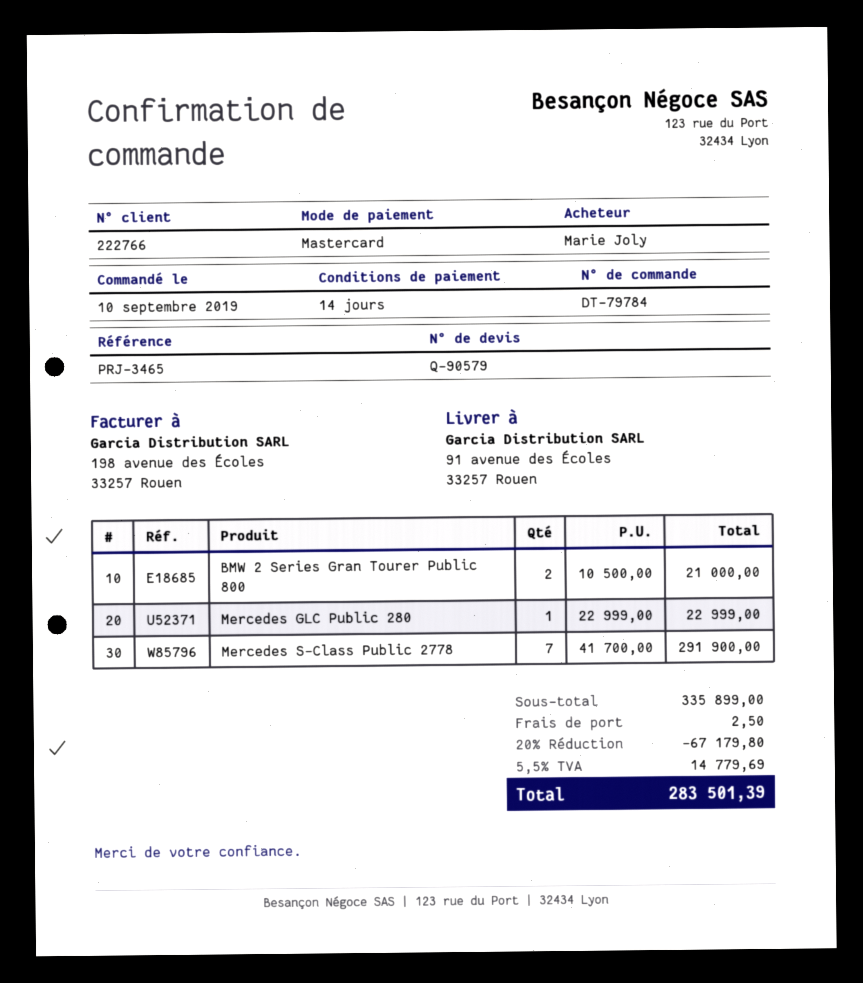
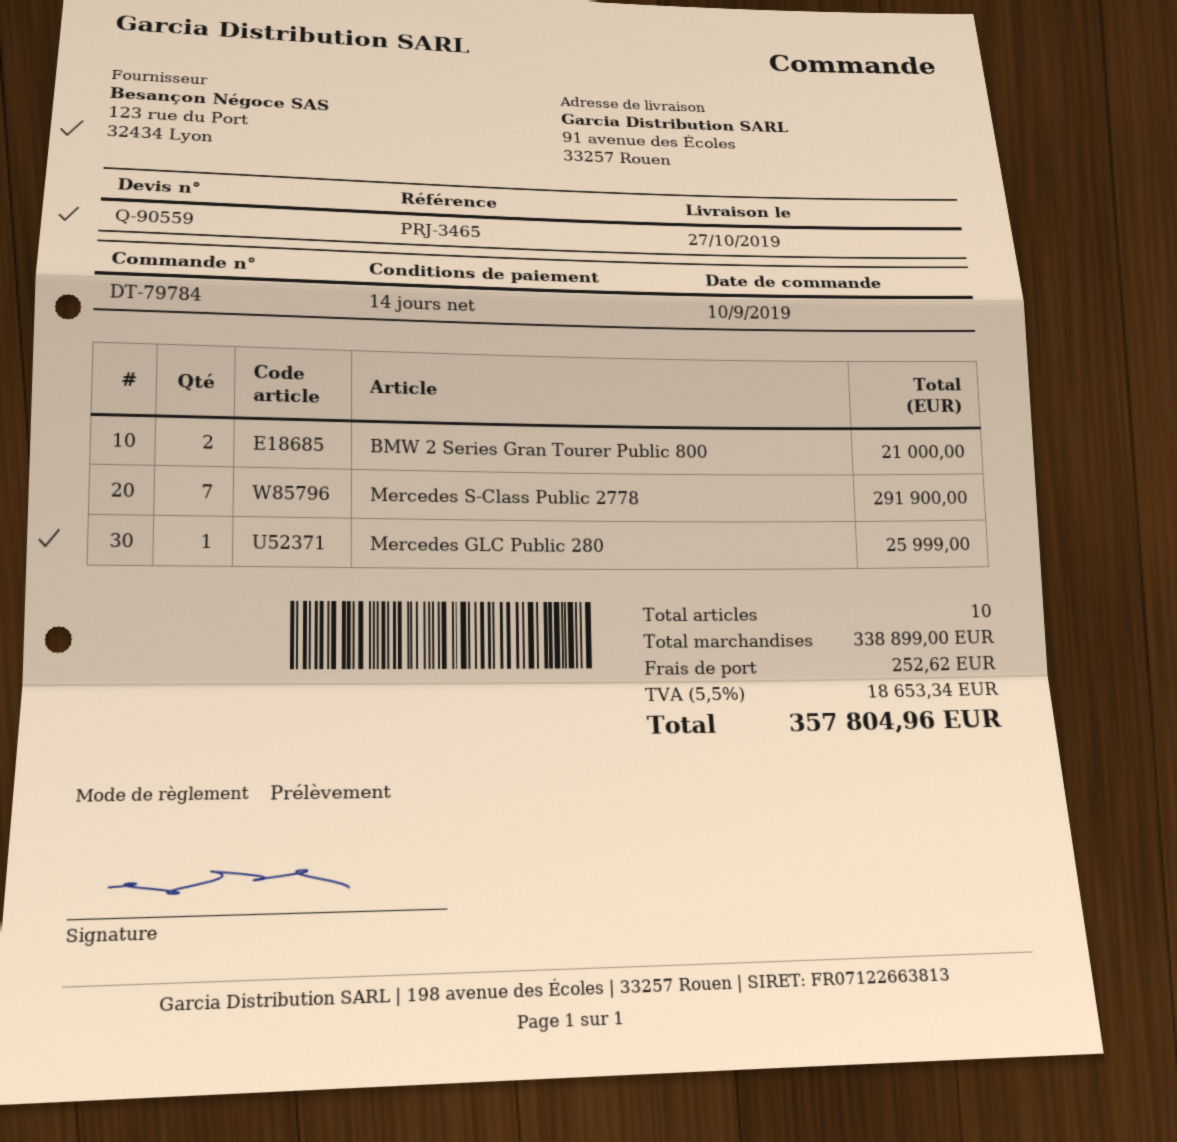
quote number: Q-90579 -> Q-90559
payment method: Mastercard -> direct debit
Mercedes GLC Public 280: 1 for 22999.00 -> 1 for 25999.00
subtotal: 335899.00 -> 338899.00
discount: 20% = 67179.80 -> none
shipping: 2.50 -> 252.62
tax: 5.5% = 14779.69 -> 5.5% = 18653.34
total: 283501.39 -> 357804.96

